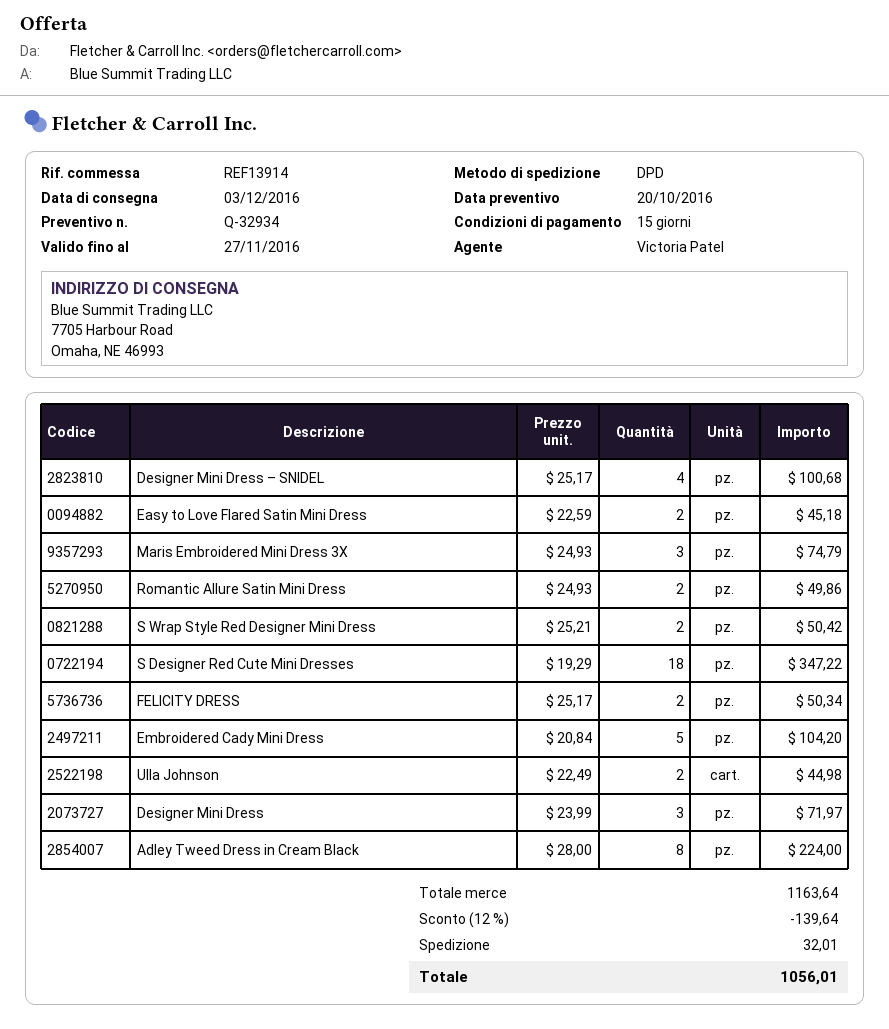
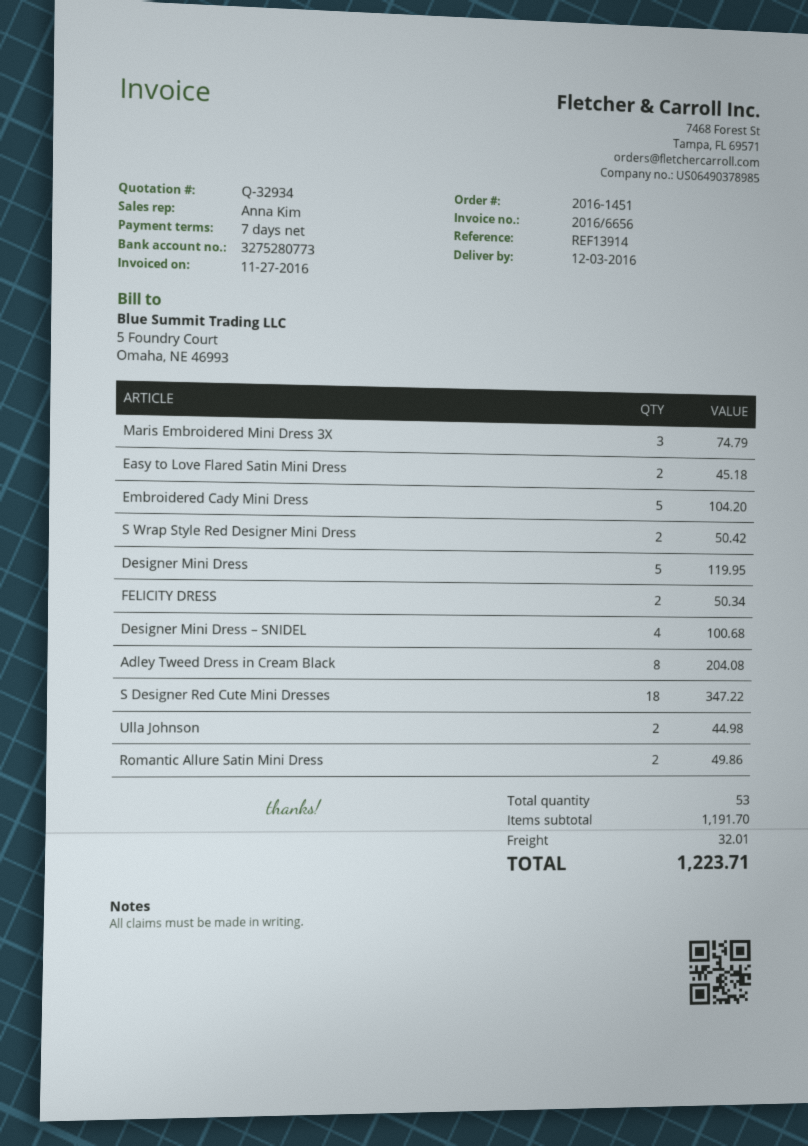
payment terms: 15 days -> 7 days
sales rep: Victoria Patel -> Anna Kim
Designer Mini Dress: 3 for 71.97 -> 5 for 119.95
Adley Tweed Dress in Cream Black: 8 for 224.00 -> 8 for 204.08
subtotal: 1163.64 -> 1191.70
discount: 12% = 139.64 -> none
total: 1056.01 -> 1223.71

